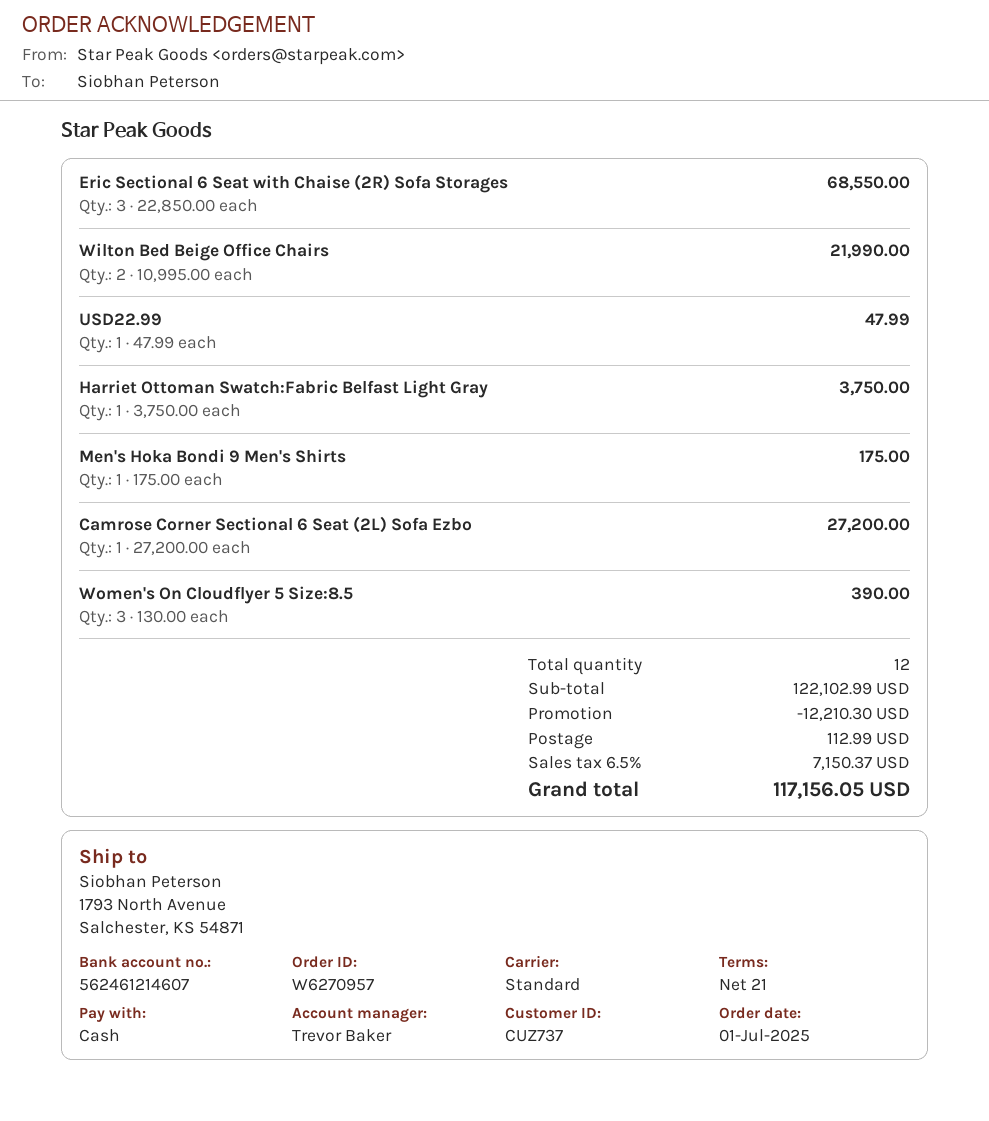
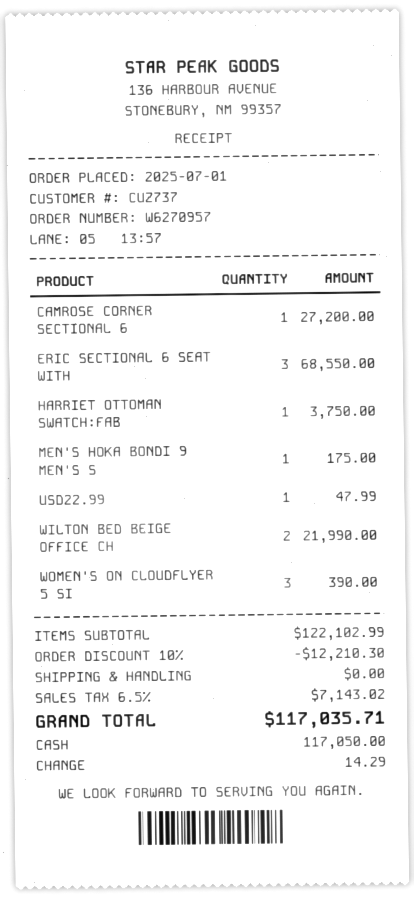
shipping: 112.99 -> 0.00
tax: 6.5% = 7150.37 -> 6.5% = 7143.02
total: 117156.05 -> 117035.71

